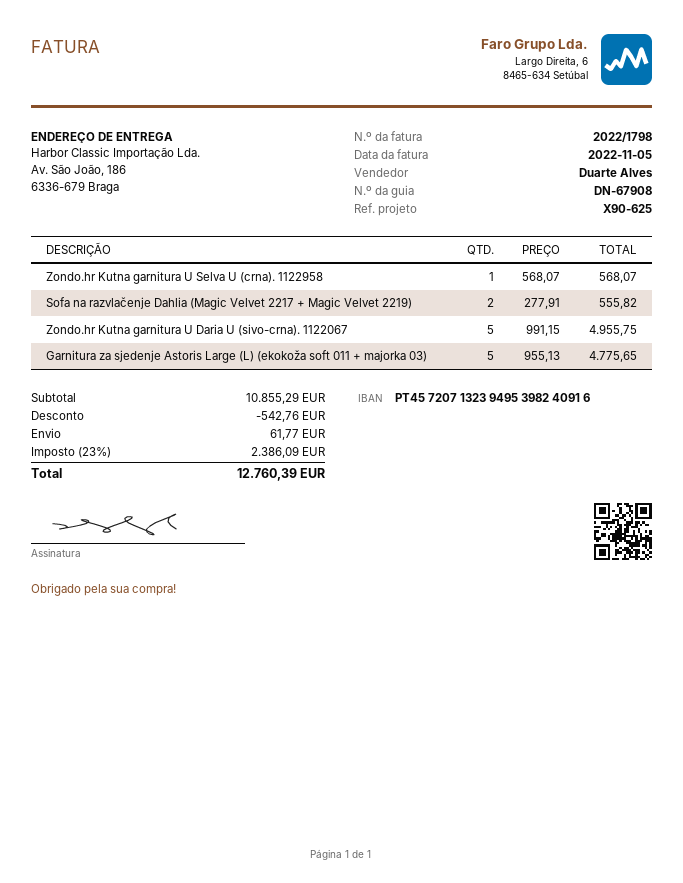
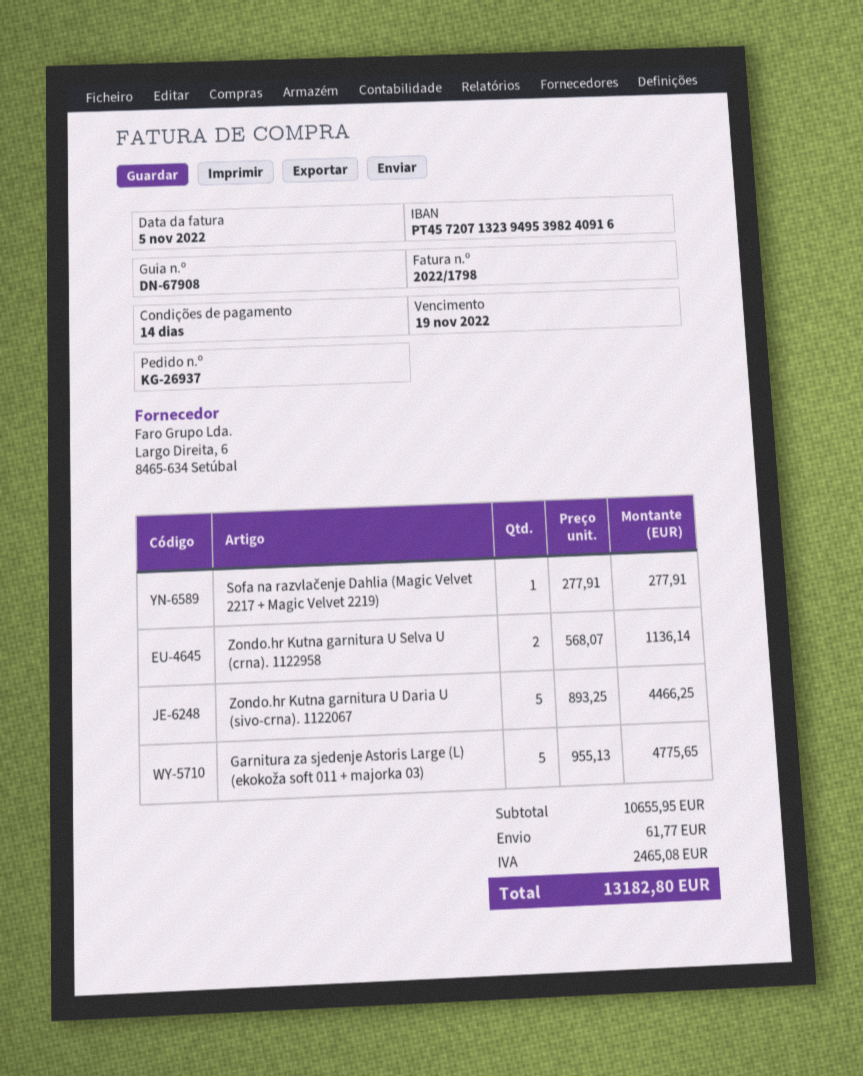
Zondo.hr Kutna garnitura U Selva U (crna). 1122958: 1 x 568.07 = 568.07 -> 2 x 568.07 = 1136.14
Sofa na razvlačenje Dahlia (Magic Velvet 2217 + Magic Velvet 2219): 2 x 277.91 = 555.82 -> 1 x 277.91 = 277.91
Zondo.hr Kutna garnitura U Daria U (sivo-crna). 1122067: 5 x 991.15 = 4955.75 -> 5 x 893.25 = 4466.25
subtotal: 10855.29 -> 10655.95
discount: 542.76 -> none
tax: 2386.09 -> 2465.08
total: 12760.39 -> 13182.80

